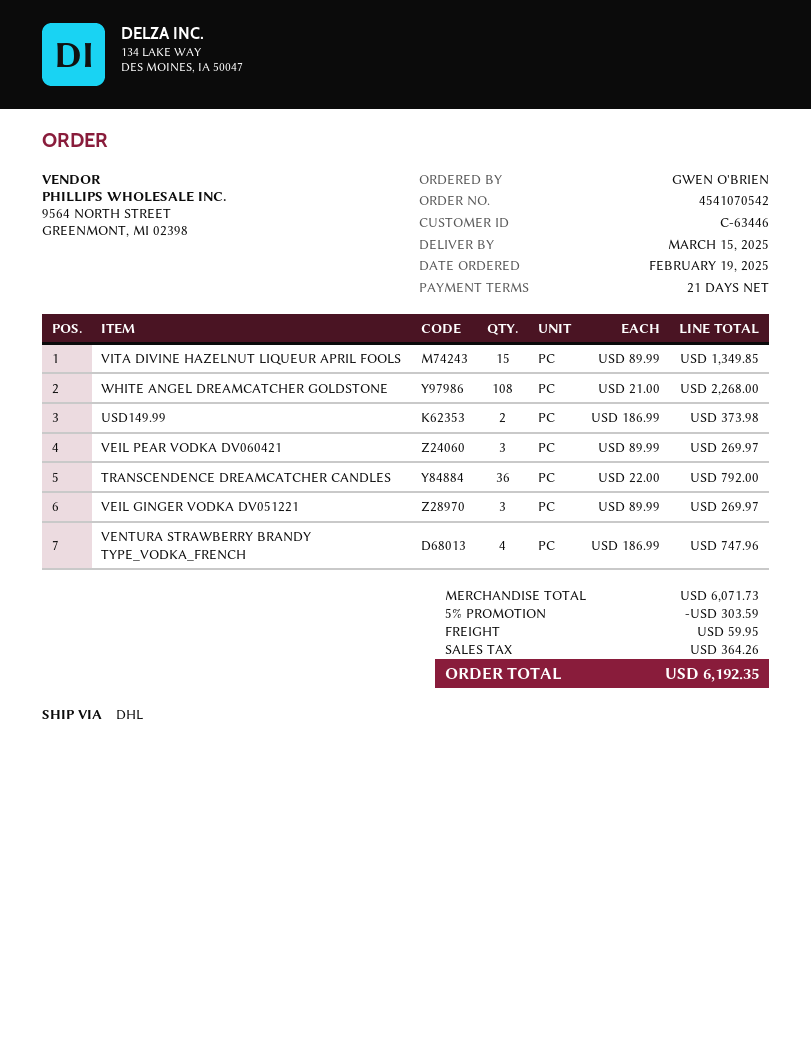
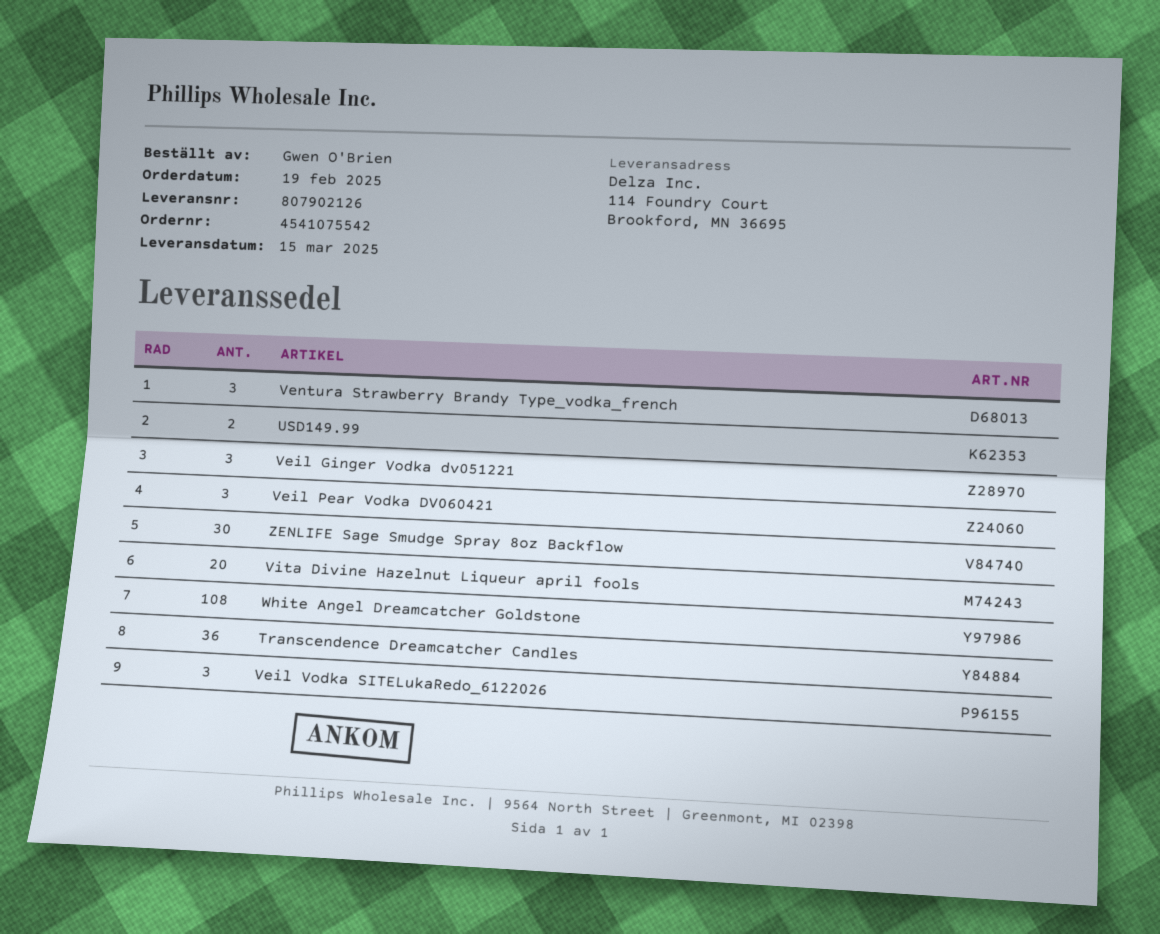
order number: 4541070542 -> 4541075542
VITA DIVINE HAZELNUT LIQUEUR APRIL FOOLS: 15 -> 20
VENTURA STRAWBERRY BRANDY TYPE_VODKA_FRENCH: 4 -> 3
ZENLIFE Sage Smudge Spray 8oz Backflow: none -> 30
Veil Vodka SITELukaRedo_6122026: none -> 3

